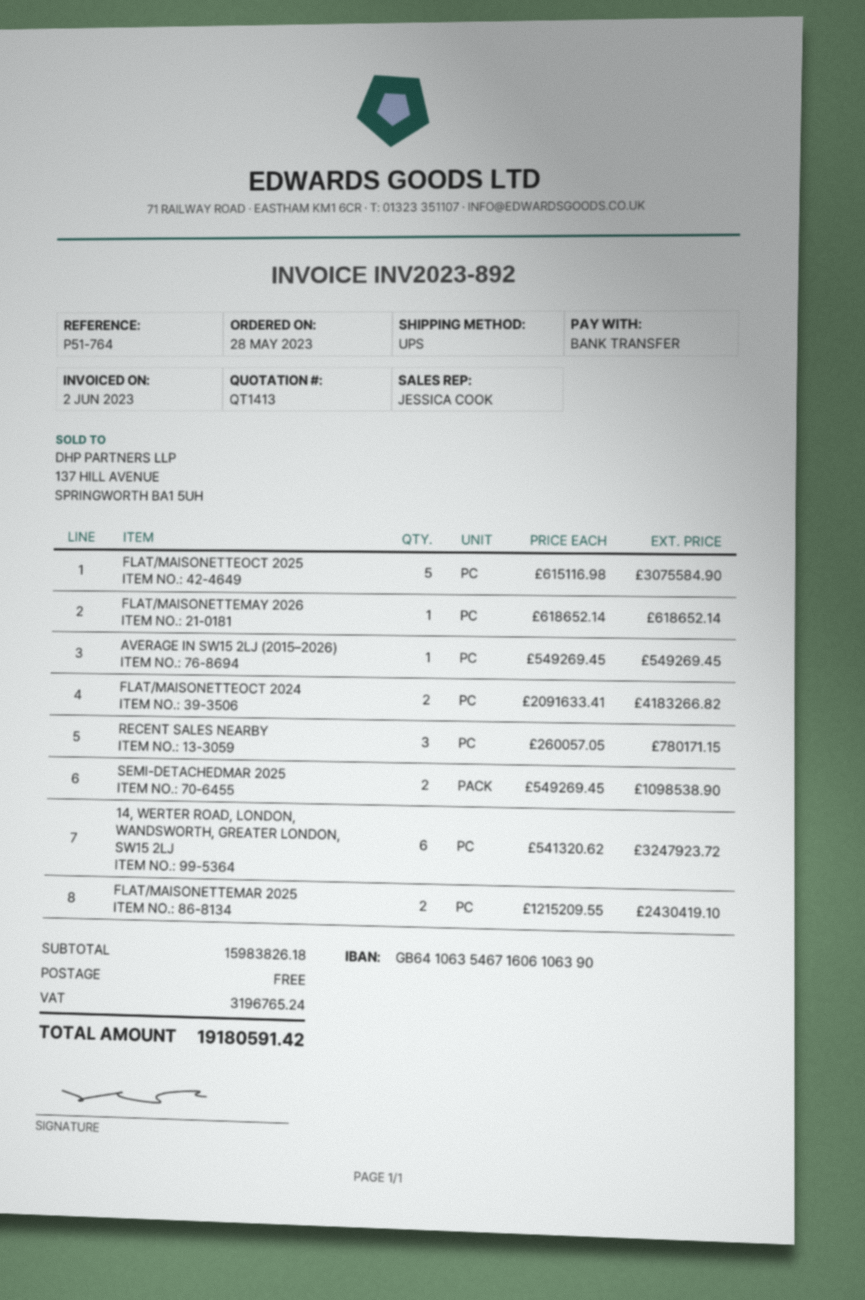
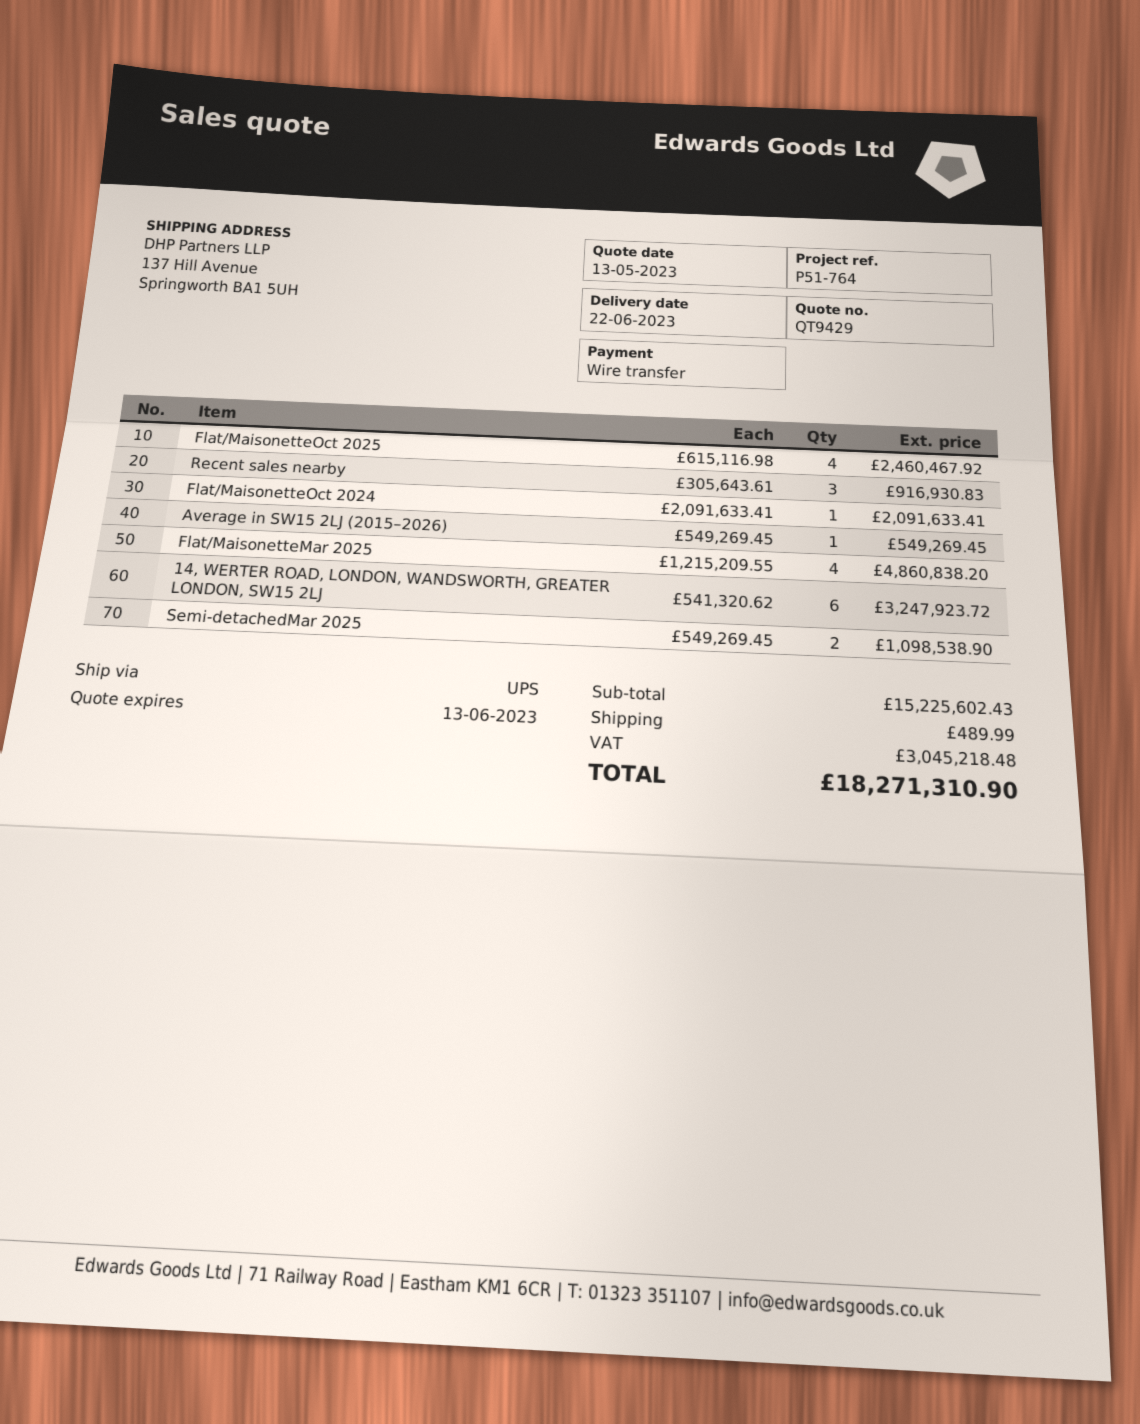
quote number: QT1413 -> QT9429
FLAT/MAISONETTEOCT 2025: 5 x 615116.98 = 3075584.90 -> 4 x 615116.98 = 2460467.92
FLAT/MAISONETTEMAY 2026: 1 x 618652.14 = 618652.14 -> none
FLAT/MAISONETTEOCT 2024: 2 x 2091633.41 = 4183266.82 -> 1 x 2091633.41 = 2091633.41
RECENT SALES NEARBY: 3 x 260057.05 = 780171.15 -> 3 x 305643.61 = 916930.83
FLAT/MAISONETTEMAR 2025: 2 x 1215209.55 = 2430419.10 -> 4 x 1215209.55 = 4860838.20
subtotal: 15983826.18 -> 15225602.43
shipping: 0.00 -> 489.99
tax: 3196765.24 -> 3045218.48
total: 19180591.42 -> 18271310.90

